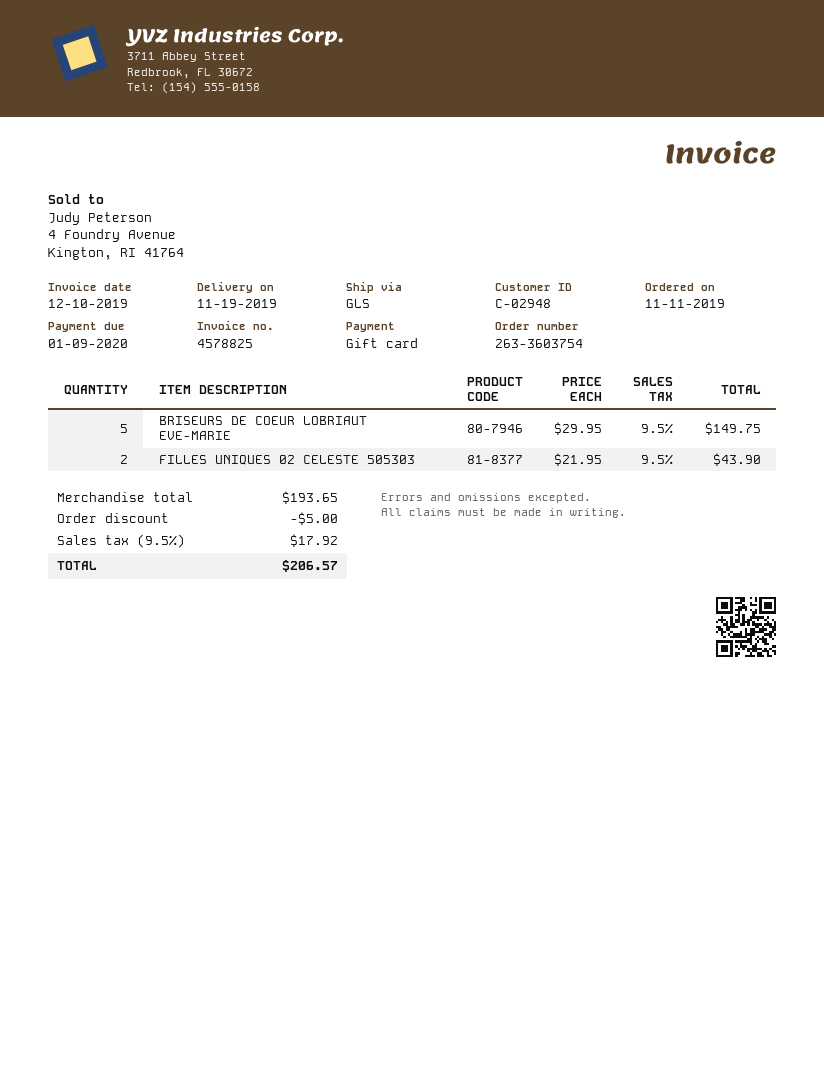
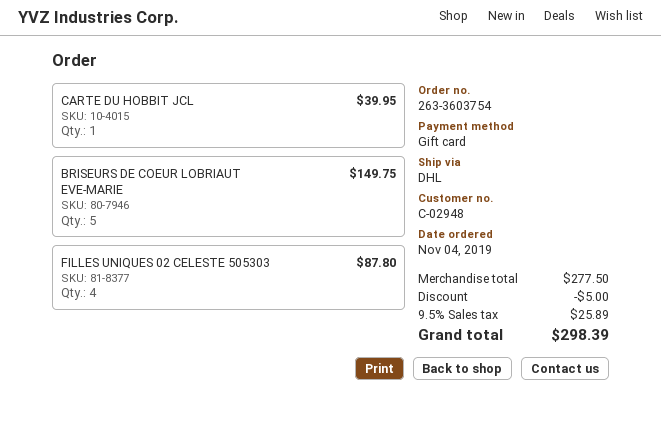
order date: 2019-11-11 -> 2019-11-04
shipping method: GLS -> DHL
FILLES UNIQUES 02 CELESTE 505303: 2 for 43.90 -> 4 for 87.80
CARTE DU HOBBIT JCL: none -> 1 for 39.95
subtotal: 193.65 -> 277.50
tax: 9.5% = 17.92 -> 9.5% = 25.89
total: 206.57 -> 298.39

